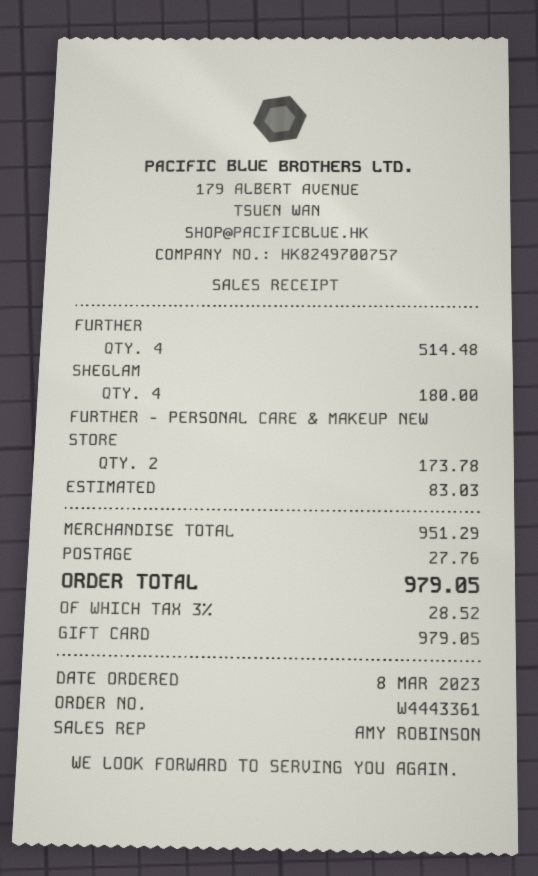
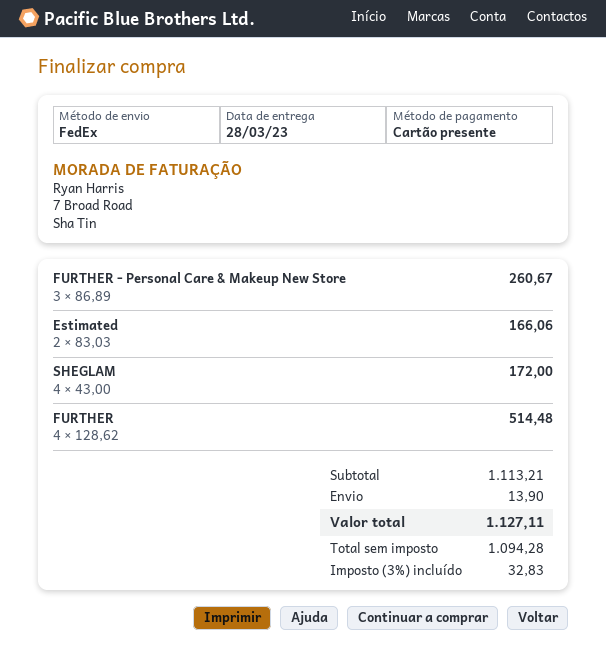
SHEGLAM: 4 for 180.00 -> 4 for 172.00
FURTHER - PERSONAL CARE & MAKEUP NEW STORE: 2 for 173.78 -> 3 for 260.67
ESTIMATED: 1 for 83.03 -> 2 for 166.06
subtotal: 951.29 -> 1113.21
shipping: 27.76 -> 13.90
tax: 3% = 28.52 -> 3% = 32.83
total: 979.05 -> 1127.11

